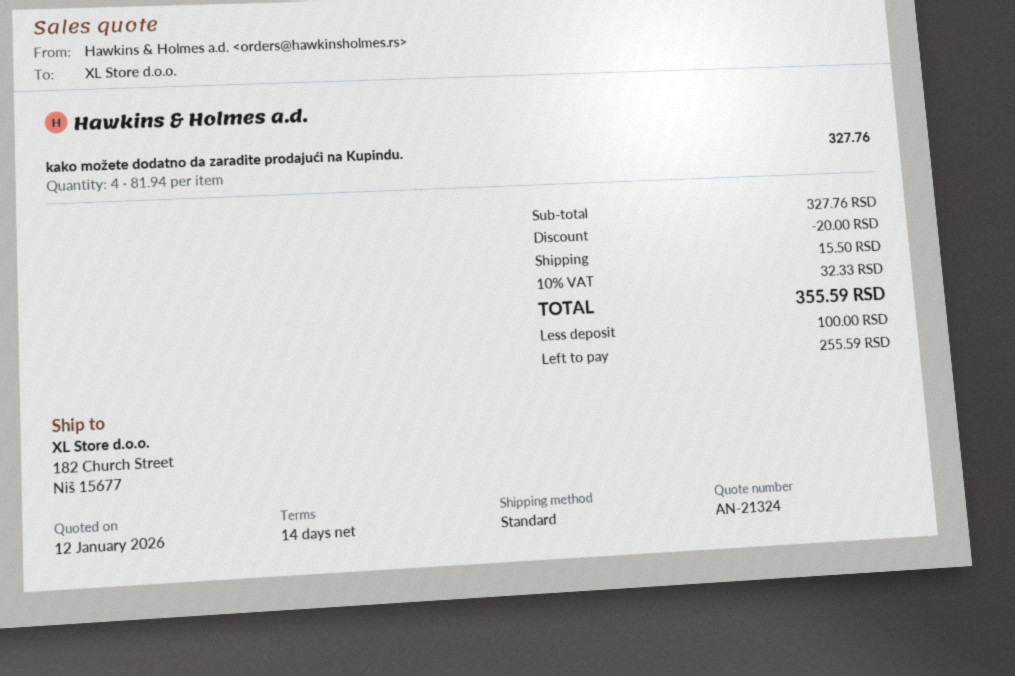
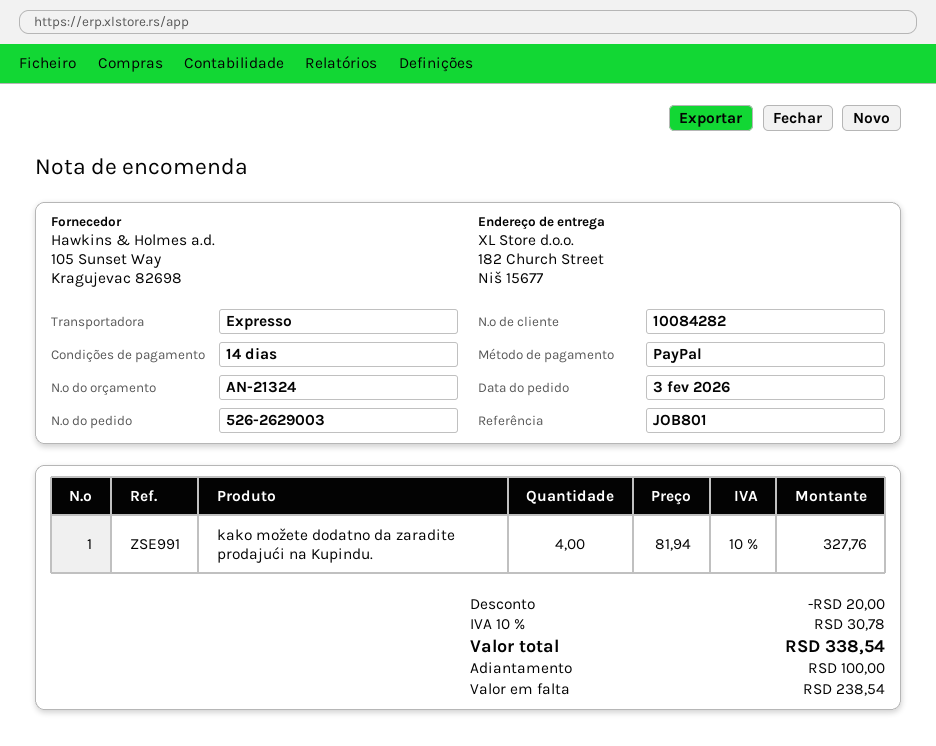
shipping method: standard -> express
shipping: 15.50 -> none
tax: 10% = 32.33 -> 10% = 30.78
total: 355.59 -> 338.54
balance: 255.59 -> 238.54

